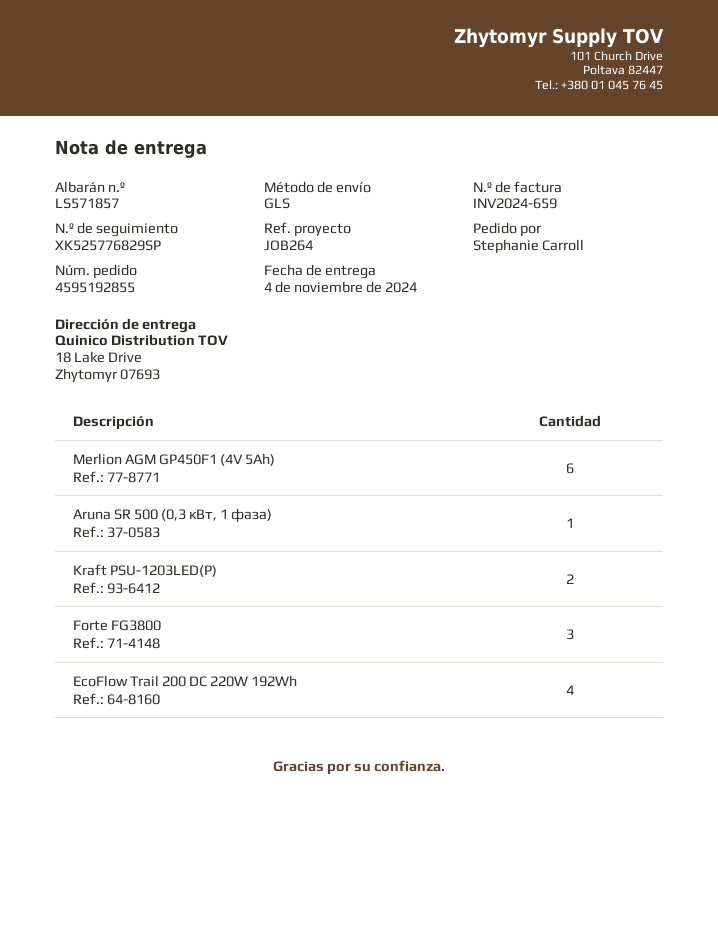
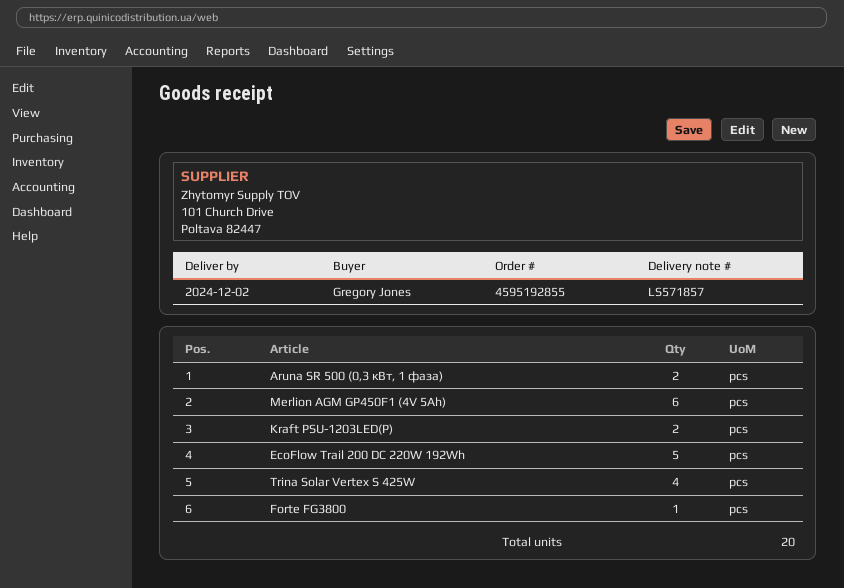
delivery date: 2024-11-04 -> 2024-12-02
ordered by: Stephanie Carroll -> Gregory Jones
Aruna SR 500 (0,3 кВт, 1 фаза): 1 -> 2
Forte FG3800: 3 -> 1
EcoFlow Trail 200 DC 220W 192Wh: 4 -> 5
Trina Solar Vertex S 425W: none -> 4

